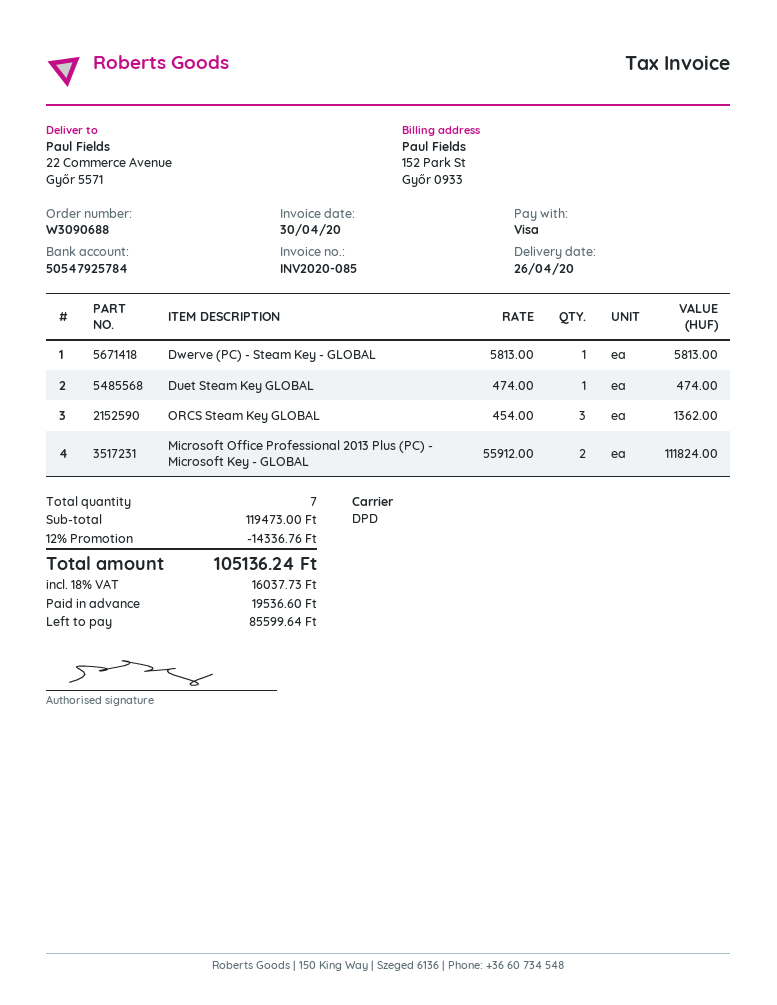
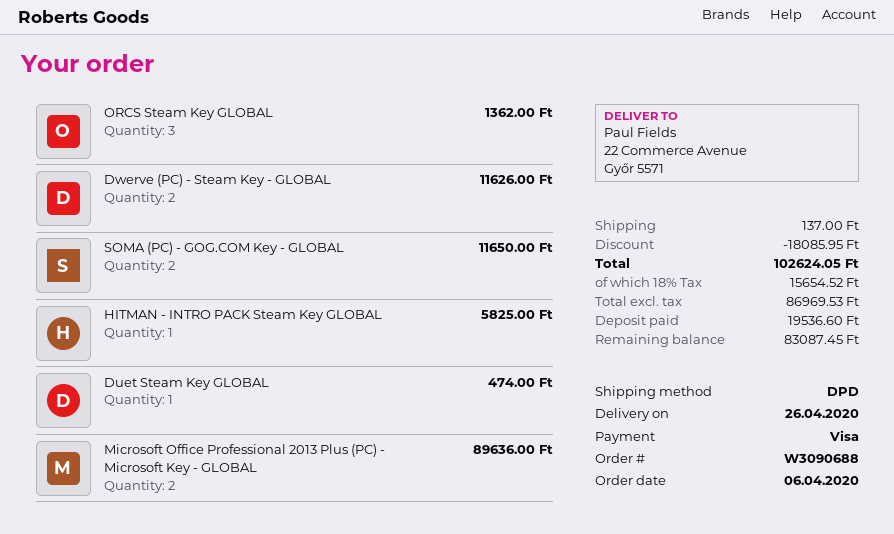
Dwerve (PC) - Steam Key - GLOBAL: 1 for 5813.00 -> 2 for 11626.00
Microsoft Office Professional 2013 Plus (PC) - Microsoft Key - GLOBAL: 2 for 111824.00 -> 2 for 89636.00
SOMA (PC) - GOG.COM Key - GLOBAL: none -> 2 for 11650.00
HITMAN - INTRO PACK Steam Key GLOBAL: none -> 1 for 5825.00
discount: 14336.76 -> 18085.95
shipping: none -> 137.00
tax: 18% = 16037.73 -> 18% = 15654.52
total: 105136.24 -> 102624.05
balance: 85599.64 -> 83087.45

